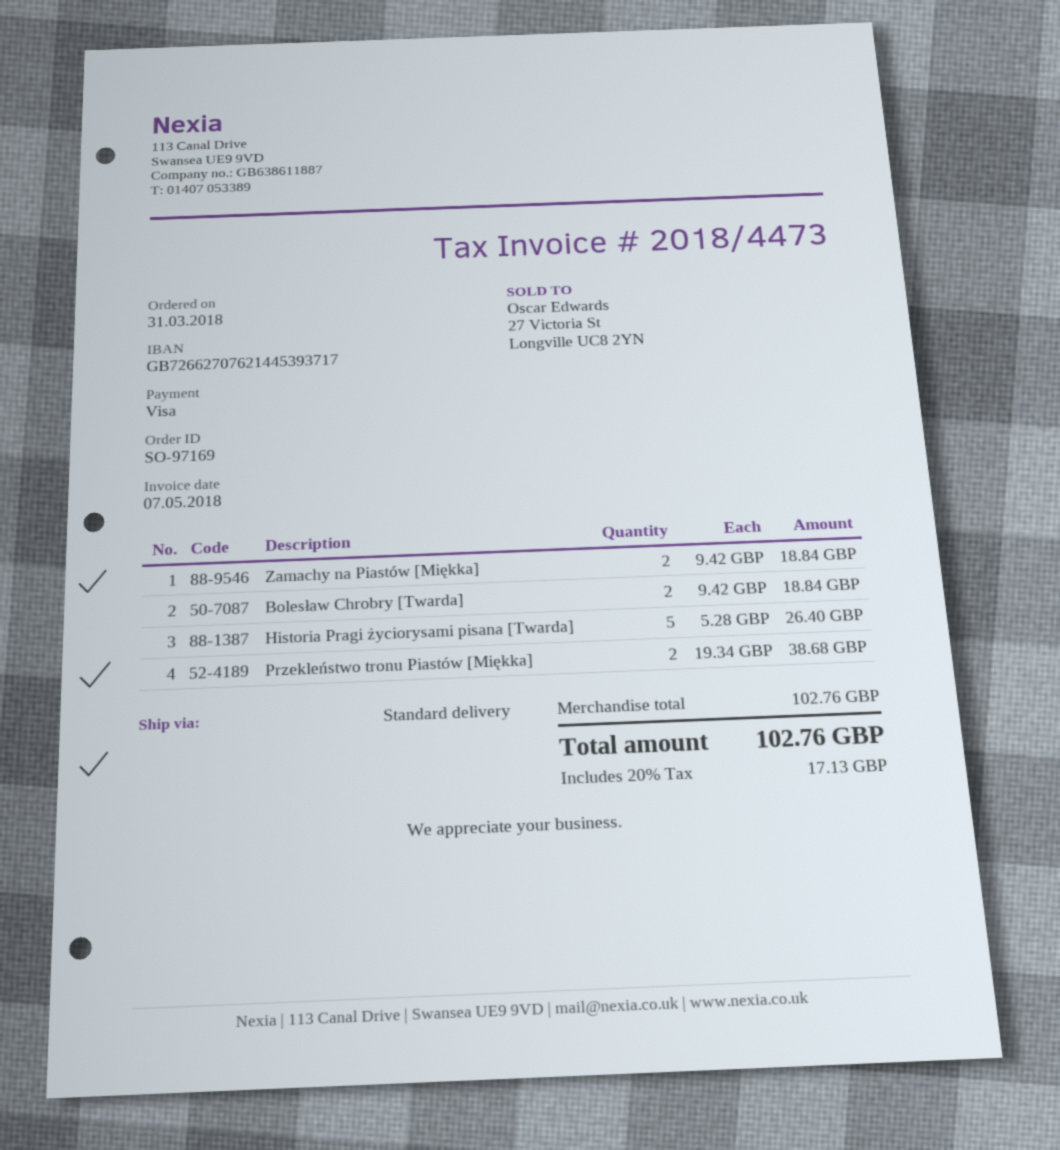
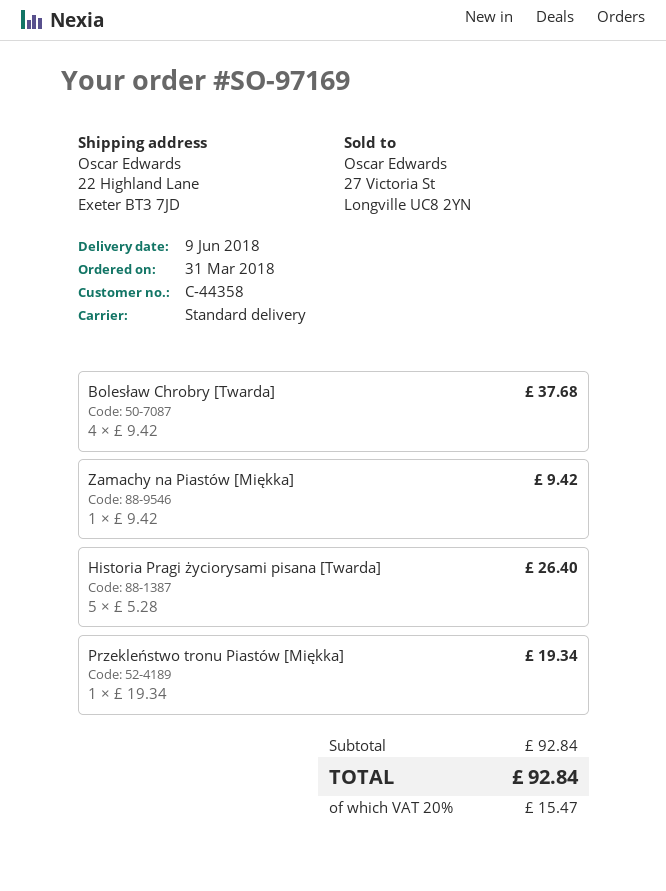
Zamachy na Piastów [Miękka]: 2 x 9.42 = 18.84 -> 1 x 9.42 = 9.42
Bolesław Chrobry [Twarda]: 2 x 9.42 = 18.84 -> 4 x 9.42 = 37.68
Przekleństwo tronu Piastów [Miękka]: 2 x 19.34 = 38.68 -> 1 x 19.34 = 19.34
subtotal: 102.76 -> 92.84
tax: 20% = 17.13 -> 20% = 15.47
total: 102.76 -> 92.84

